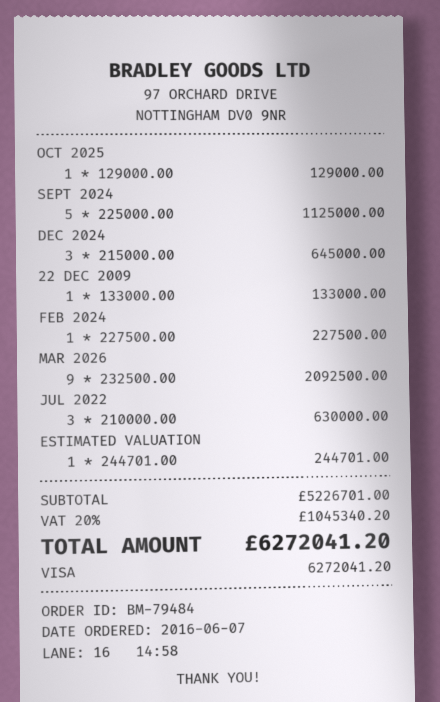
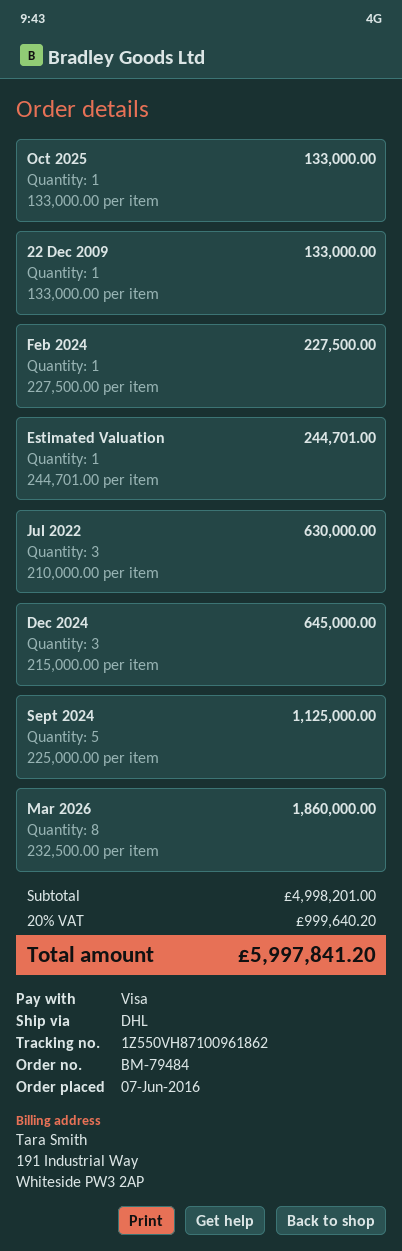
OCT 2025: 1 x 129000.00 = 129000.00 -> 1 x 133000.00 = 133000.00
MAR 2026: 9 x 232500.00 = 2092500.00 -> 8 x 232500.00 = 1860000.00
subtotal: 5226701.00 -> 4998201.00
tax: 20% = 1045340.20 -> 20% = 999640.20
total: 6272041.20 -> 5997841.20

